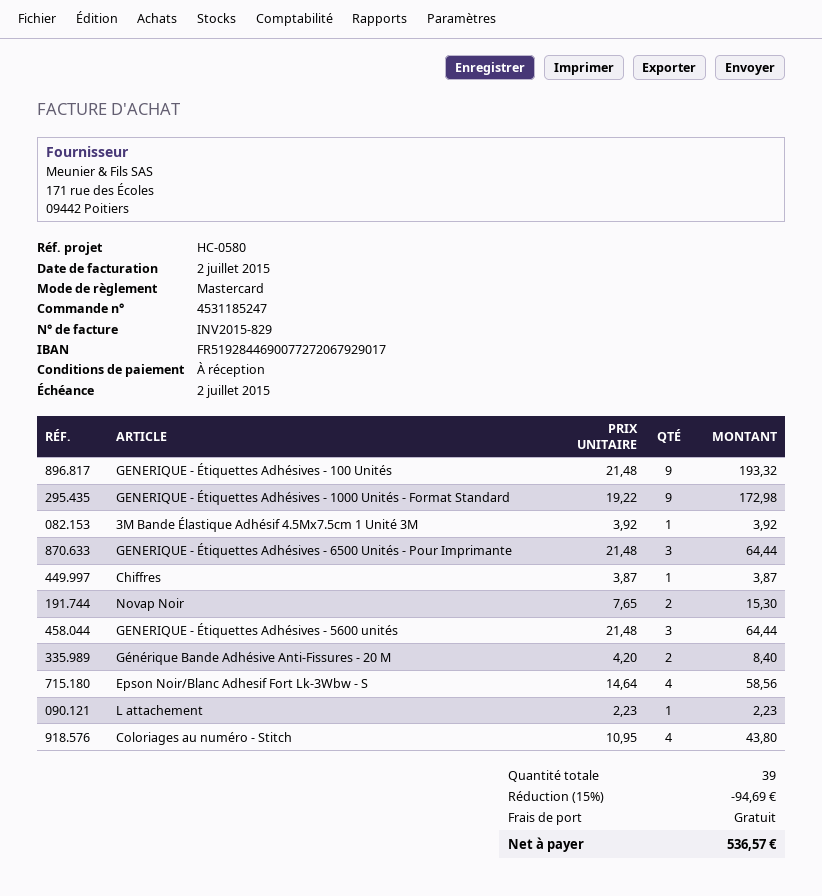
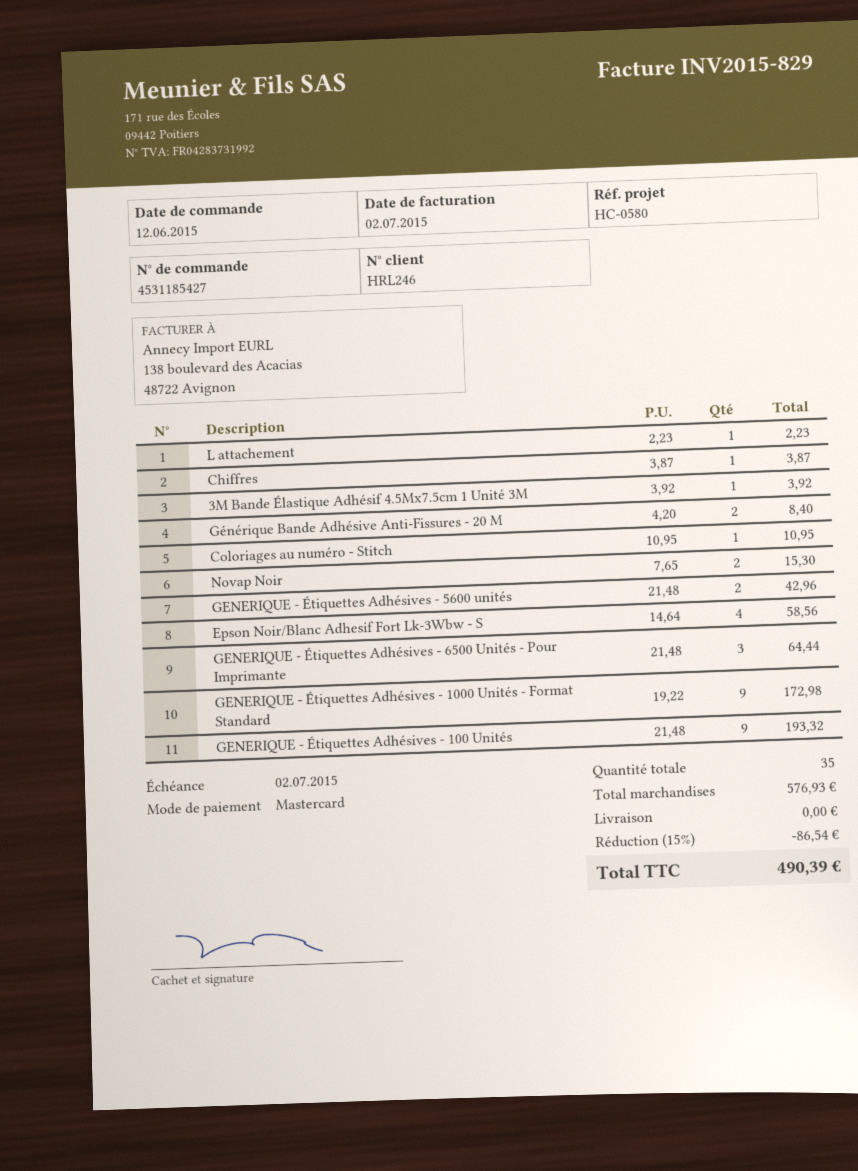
order number: 4531185247 -> 4531185427
GENERIQUE - Étiquettes Adhésives - 5600 unités: 3 x 21.48 = 64.44 -> 2 x 21.48 = 42.96
Coloriages au numéro - Stitch: 4 x 10.95 = 43.80 -> 1 x 10.95 = 10.95
total quantity: 39 -> 35
discount: 15% = 94.69 -> 15% = 86.54
total: 536.57 -> 490.39

